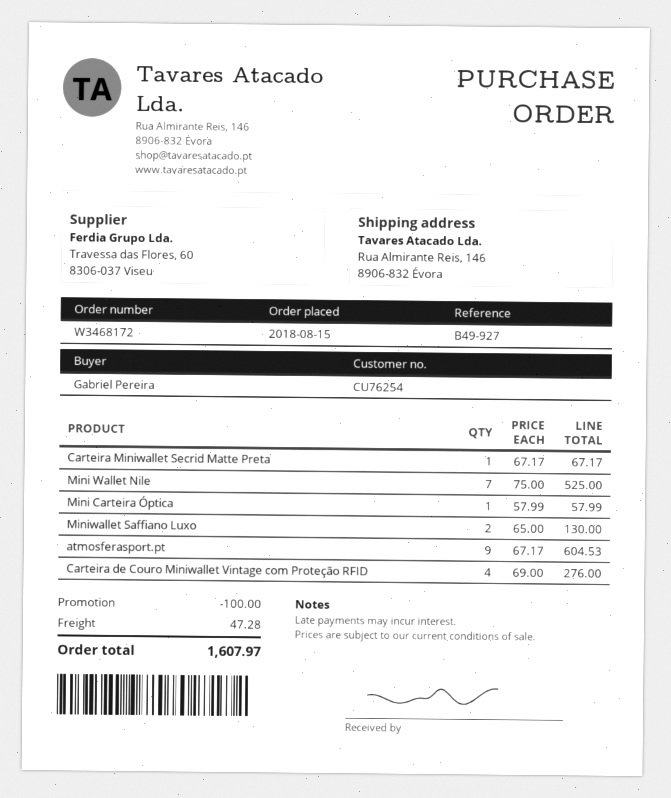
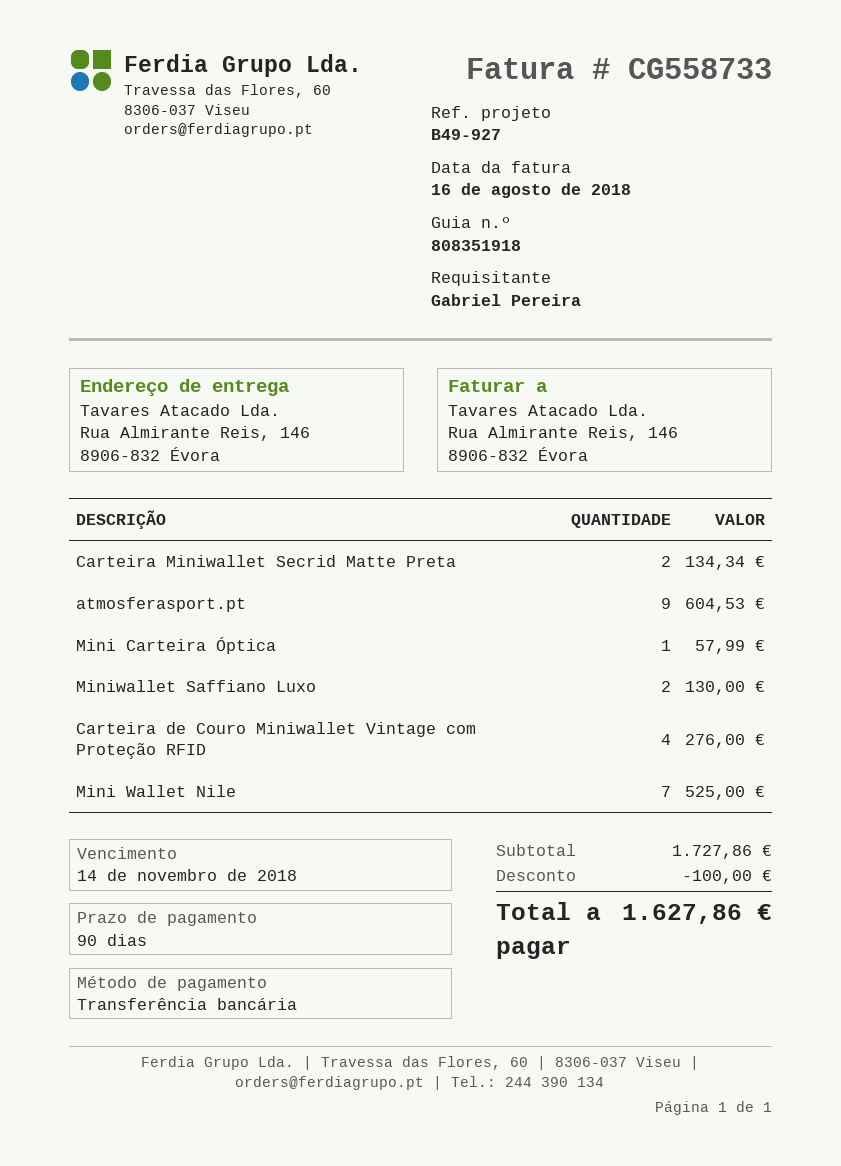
Carteira Miniwallet Secrid Matte Preta: 1 for 67.17 -> 2 for 134.34
shipping: 47.28 -> none
total: 1607.97 -> 1627.86

